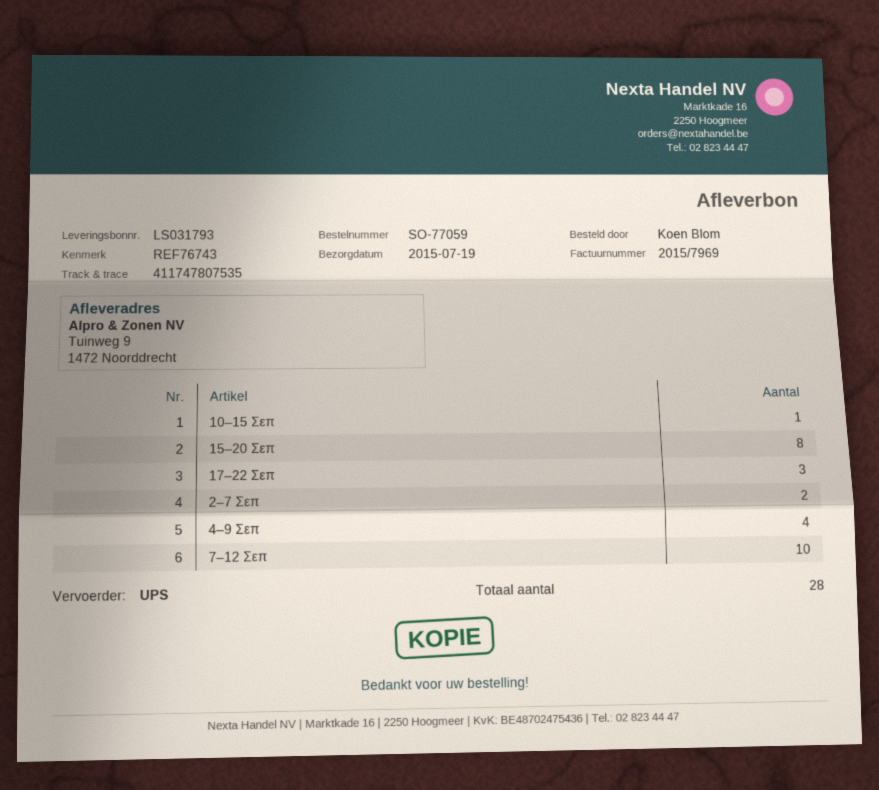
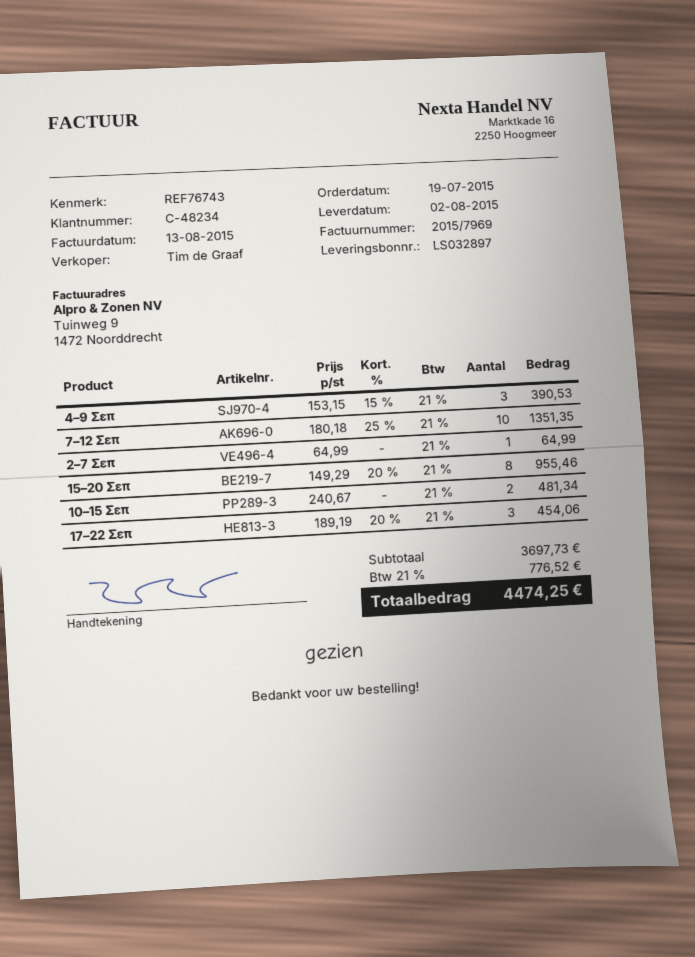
delivery note number: LS031793 -> LS032897
delivery date: 2015-07-19 -> 2015-08-02
10–15 Σεπ: 1 -> 2
2–7 Σεπ: 2 -> 1
4–9 Σεπ: 4 -> 3

